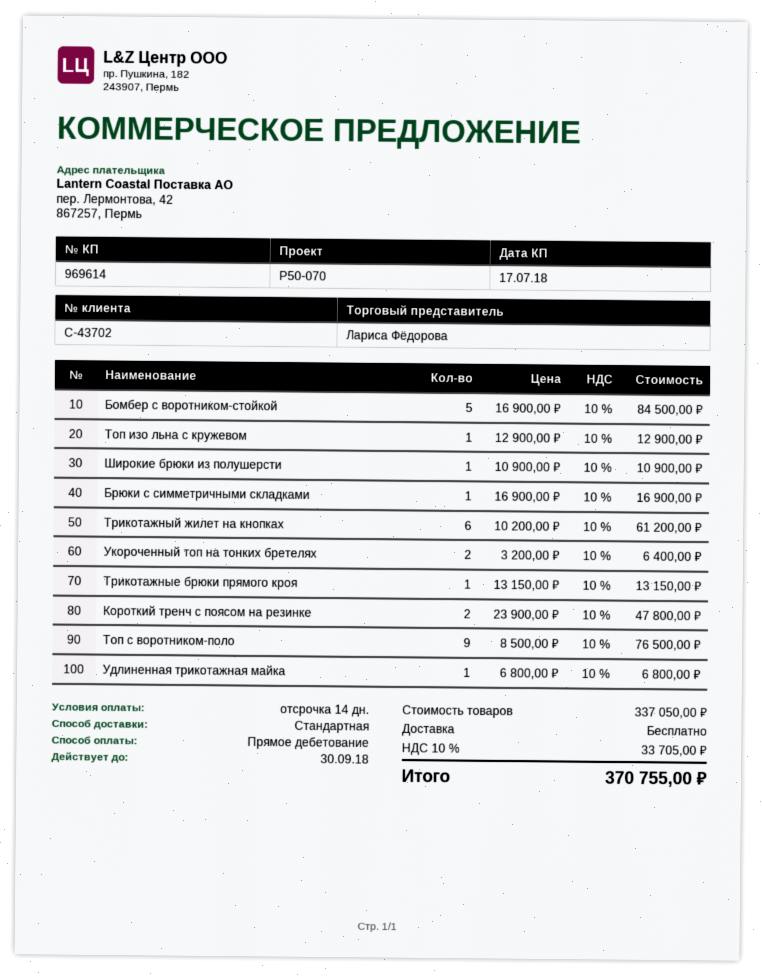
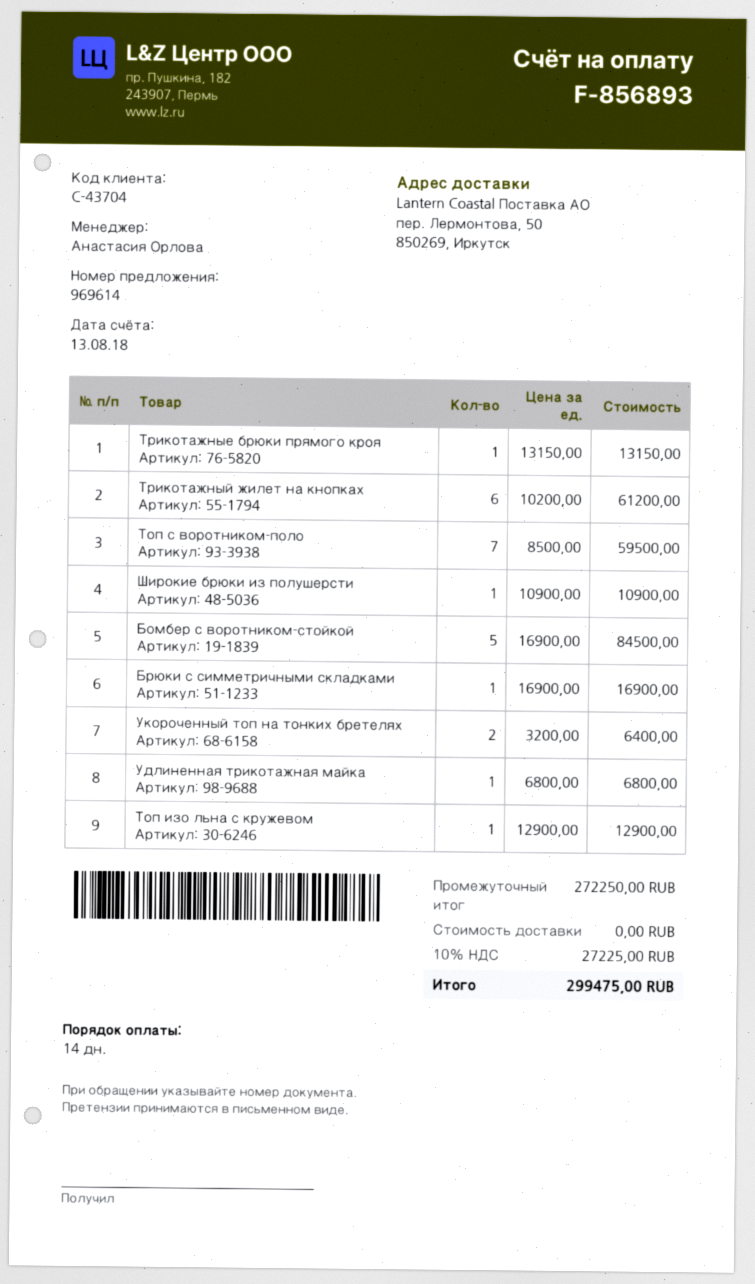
customer number: C-43702 -> C-43704
sales rep: Лариса Фёдорова -> Анастасия Орлова
Короткий тренч с поясом на резинке: 2 x 23900.00 = 47800.00 -> none
Топ с воротником-поло: 9 x 8500.00 = 76500.00 -> 7 x 8500.00 = 59500.00
subtotal: 337050.00 -> 272250.00
tax: 10% = 33705.00 -> 10% = 27225.00
total: 370755.00 -> 299475.00

